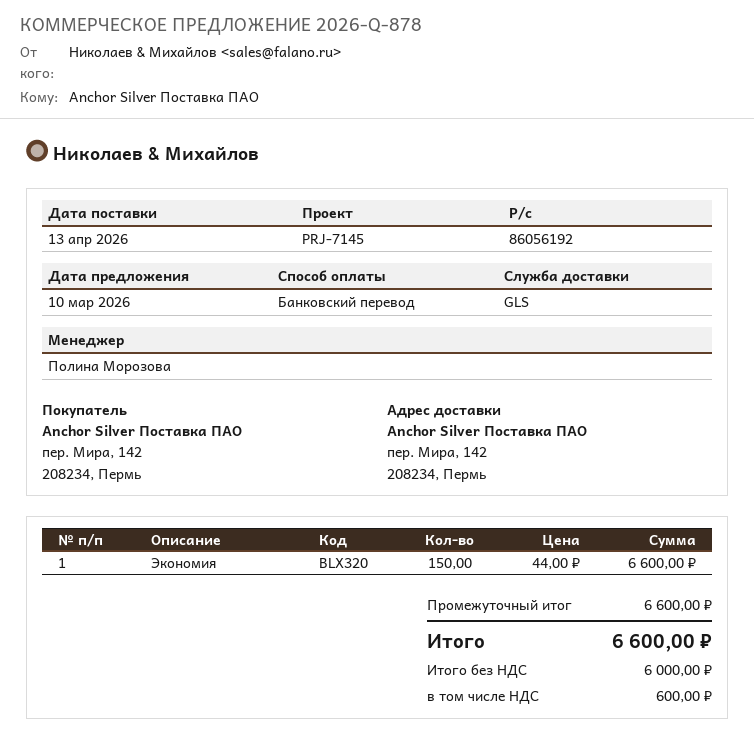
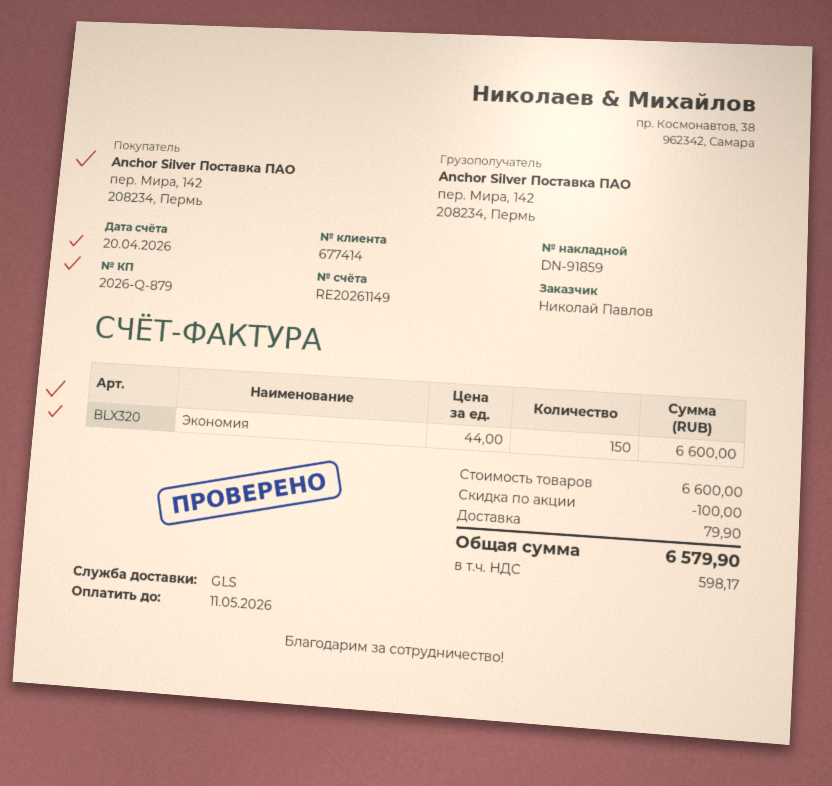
quote number: 2026-Q-878 -> 2026-Q-879
discount: none -> 100.00
shipping: none -> 79.90
tax: 600.00 -> 598.17
total: 6600.00 -> 6579.90

